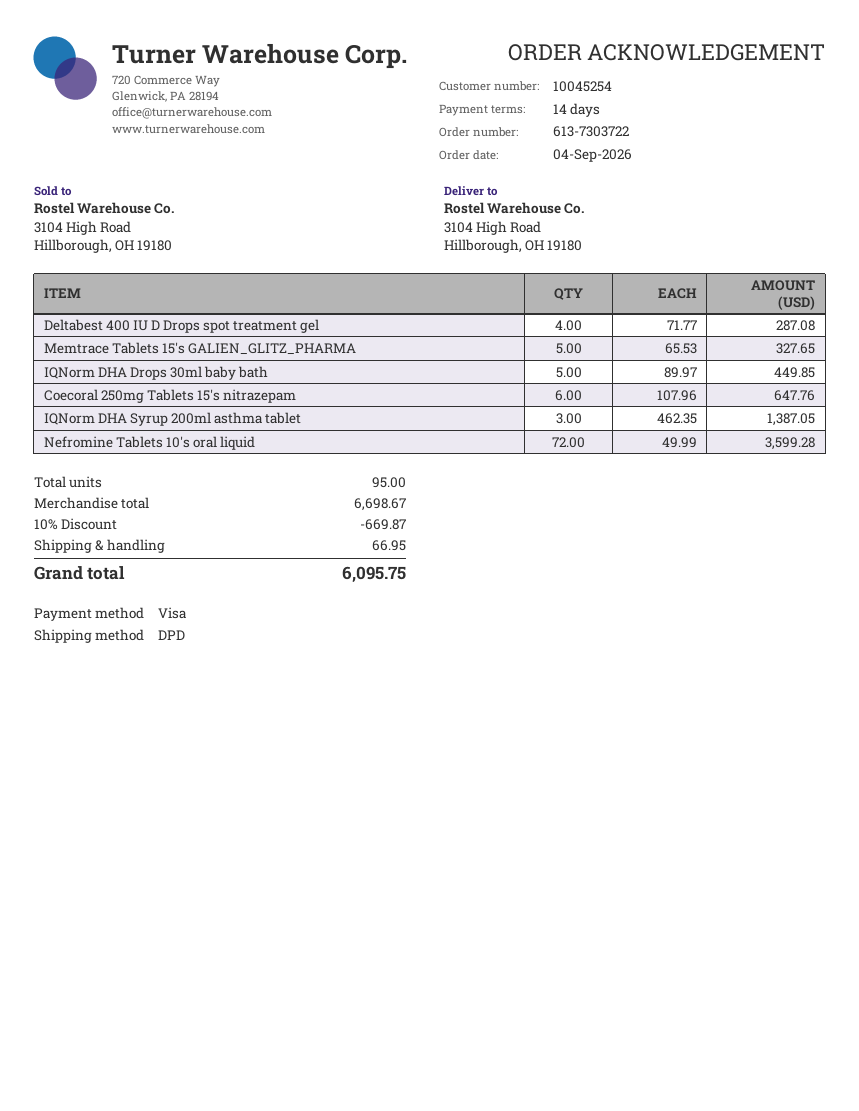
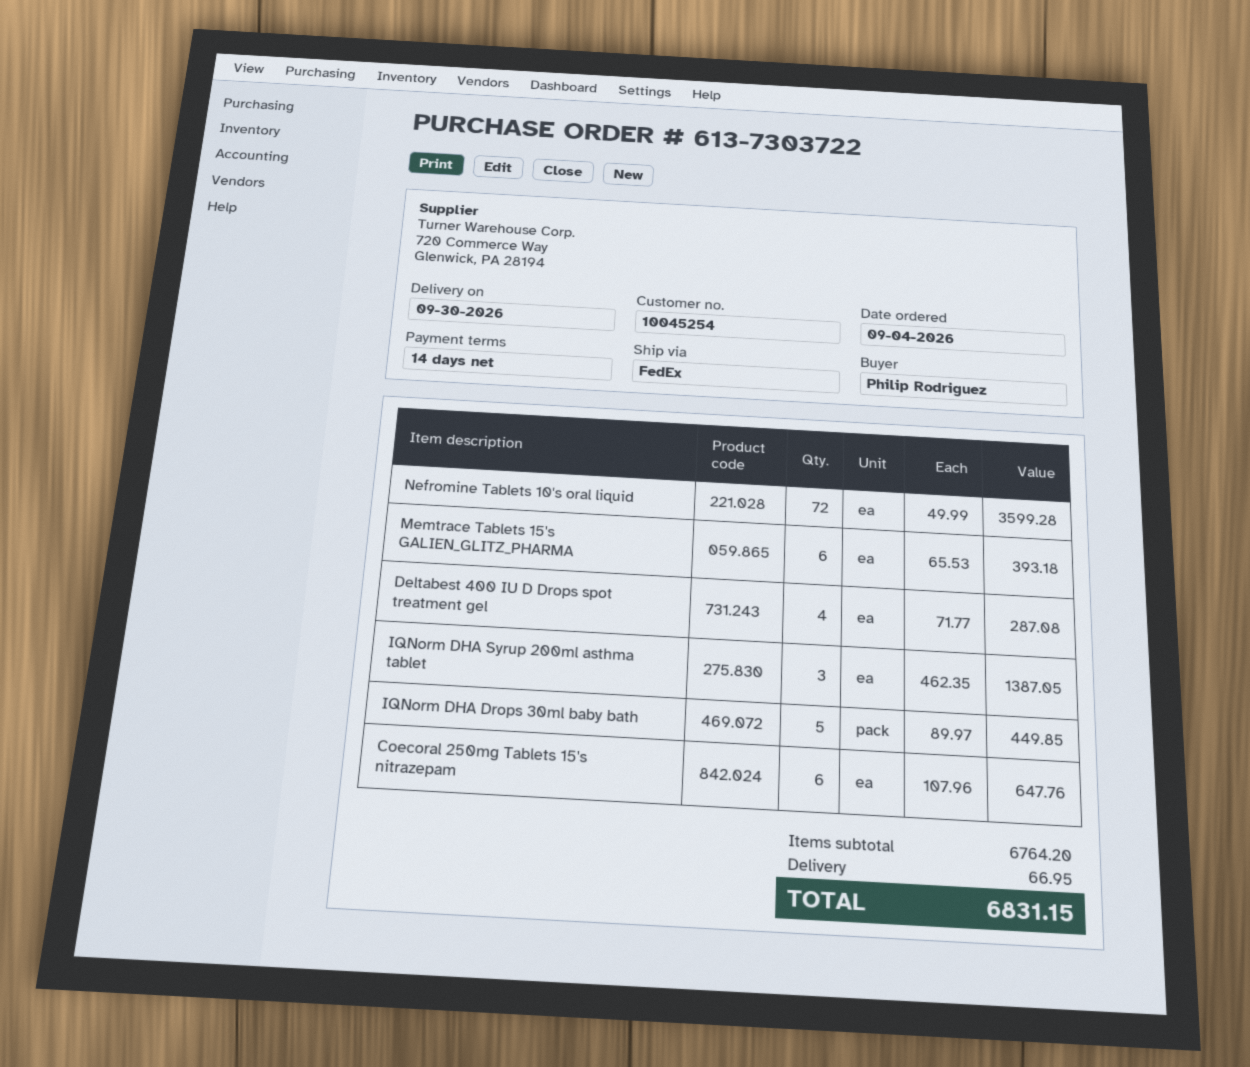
shipping method: DPD -> FedEx
Memtrace Tablets 15's GALIEN_GLITZ_PHARMA: 5 x 65.53 = 327.65 -> 6 x 65.53 = 393.18
subtotal: 6698.67 -> 6764.20
discount: 10% = 669.87 -> none
total: 6095.75 -> 6831.15

